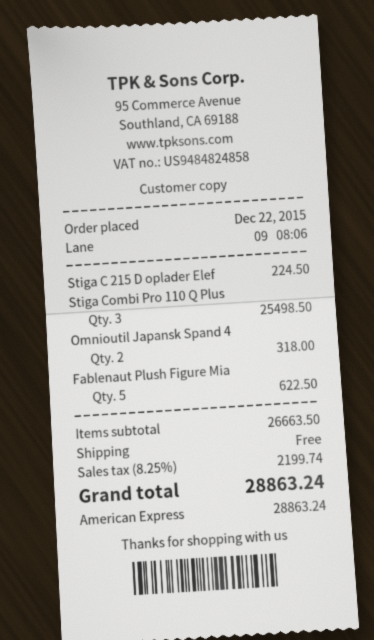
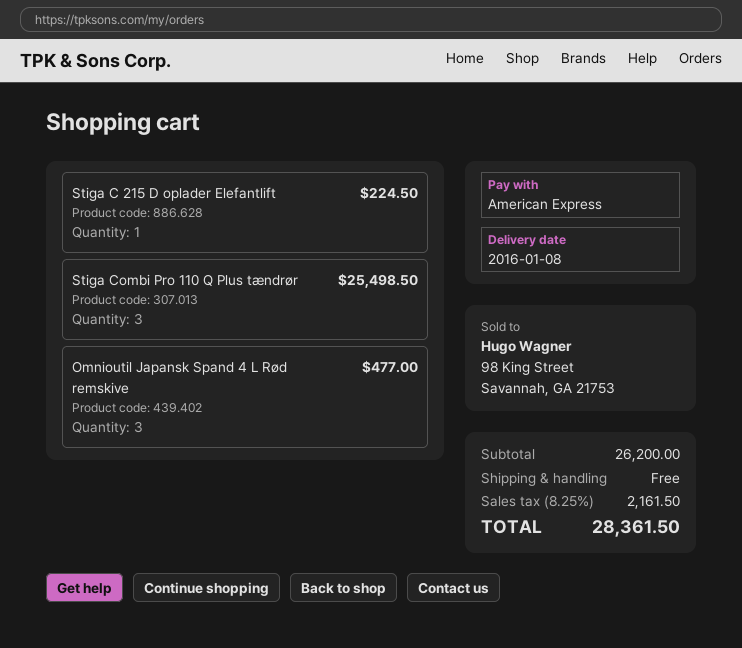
Omnioutil Japansk Spand 4: 2 for 318.00 -> 3 for 477.00
Fablenaut Plush Figure Mia: 5 for 622.50 -> none
subtotal: 26663.50 -> 26200.00
tax: 8.25% = 2199.74 -> 8.25% = 2161.50
total: 28863.24 -> 28361.50

